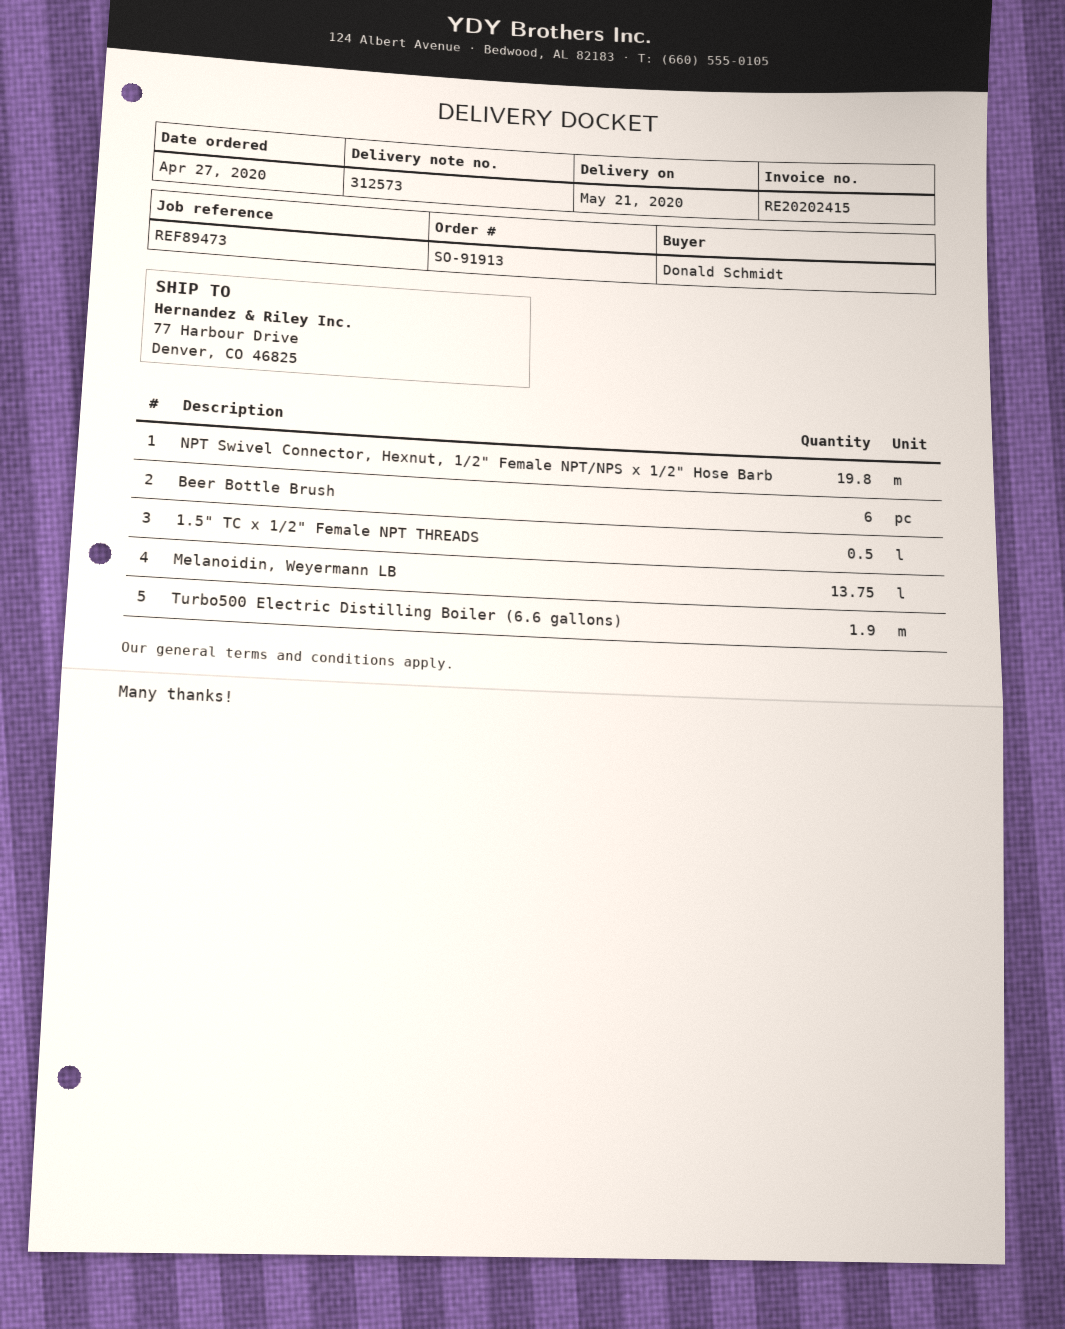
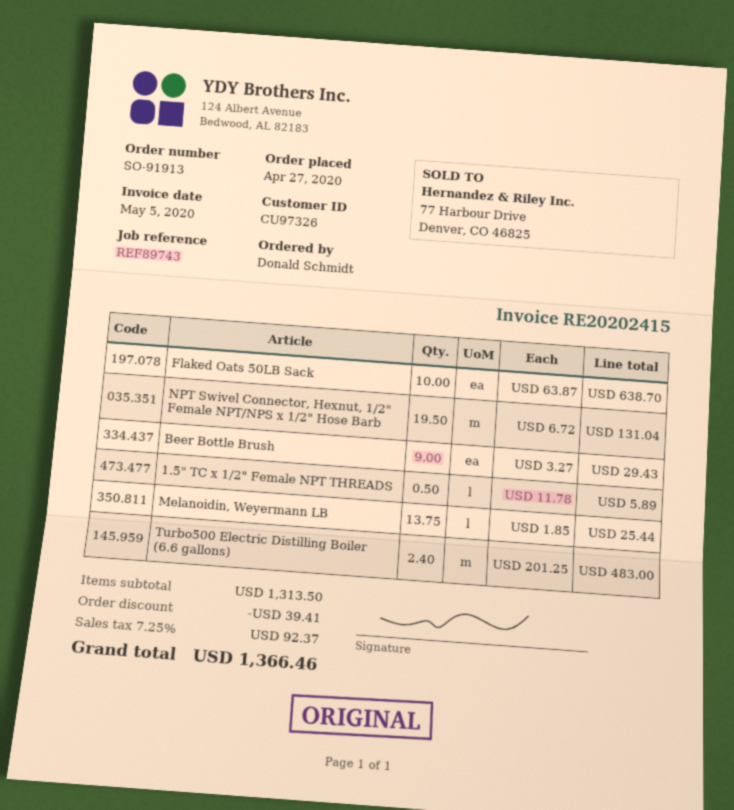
reference: REF89473 -> REF89743
NPT Swivel Connector, Hexnut, 1/2" Female NPT/NPS x 1/2" Hose Barb: 19.8 -> 19.5
Beer Bottle Brush: 6 -> 9
Turbo500 Electric Distilling Boiler (6.6 gallons): 1.9 -> 2.4
Flaked Oats 50LB Sack: none -> 10

